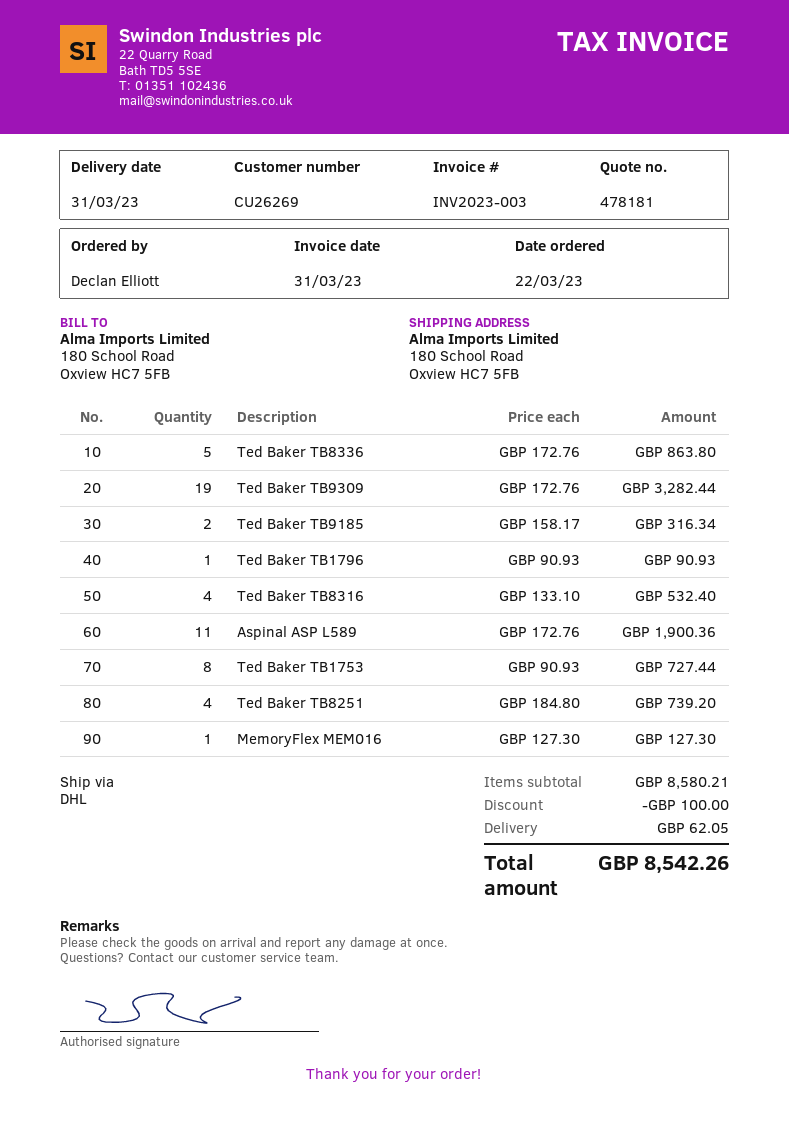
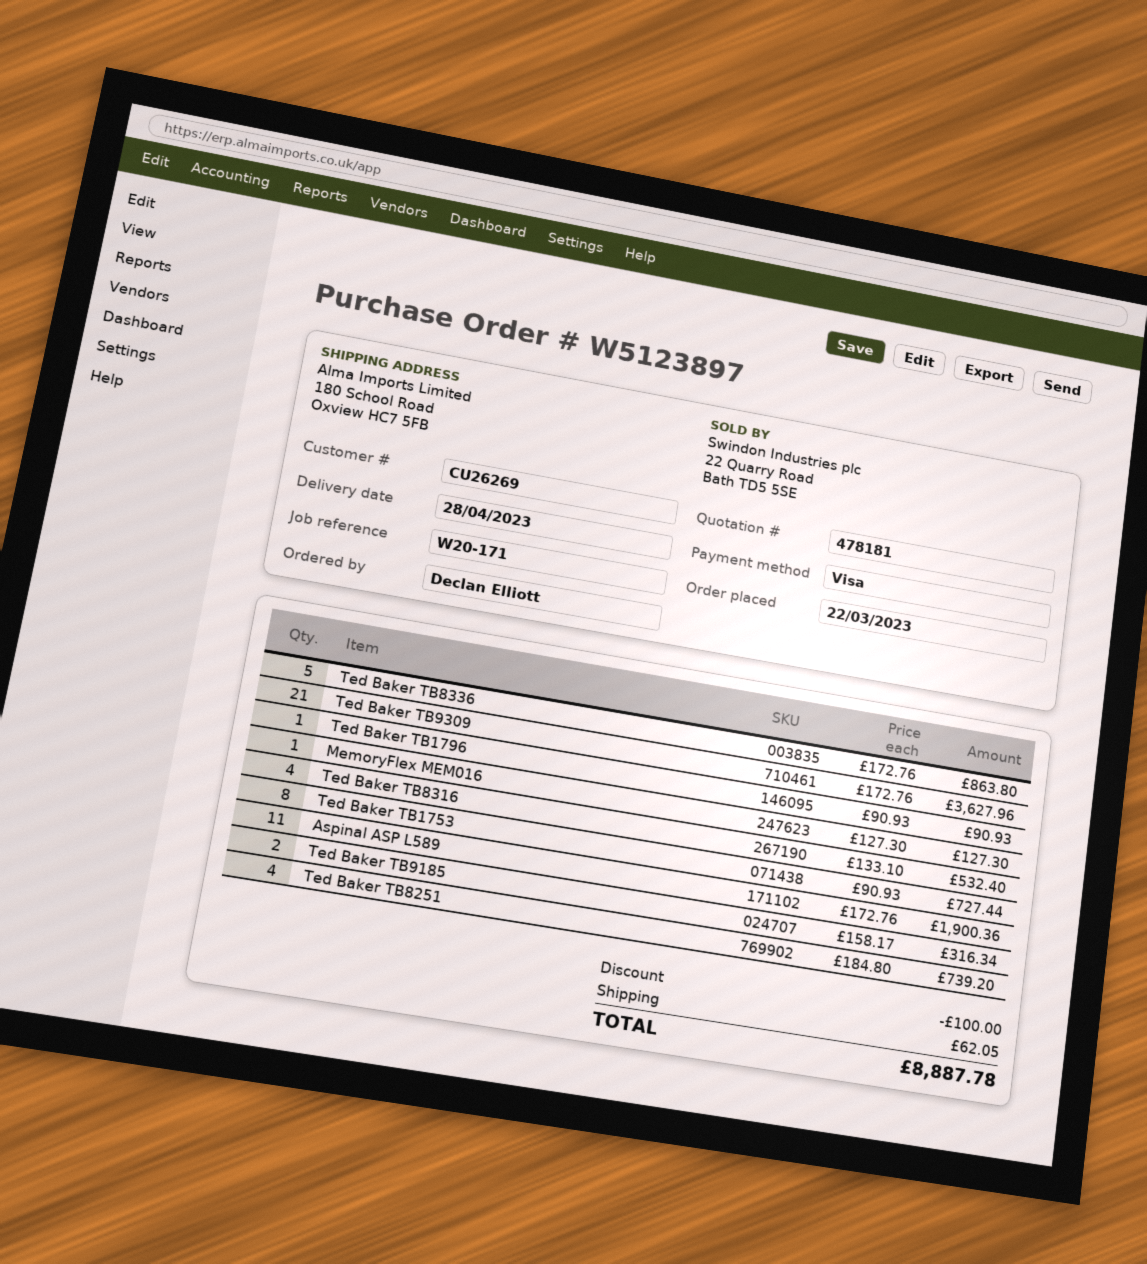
delivery date: 2023-03-31 -> 2023-04-28
Ted Baker TB9309: 19 x 172.76 = 3282.44 -> 21 x 172.76 = 3627.96
total: 8542.26 -> 8887.78

